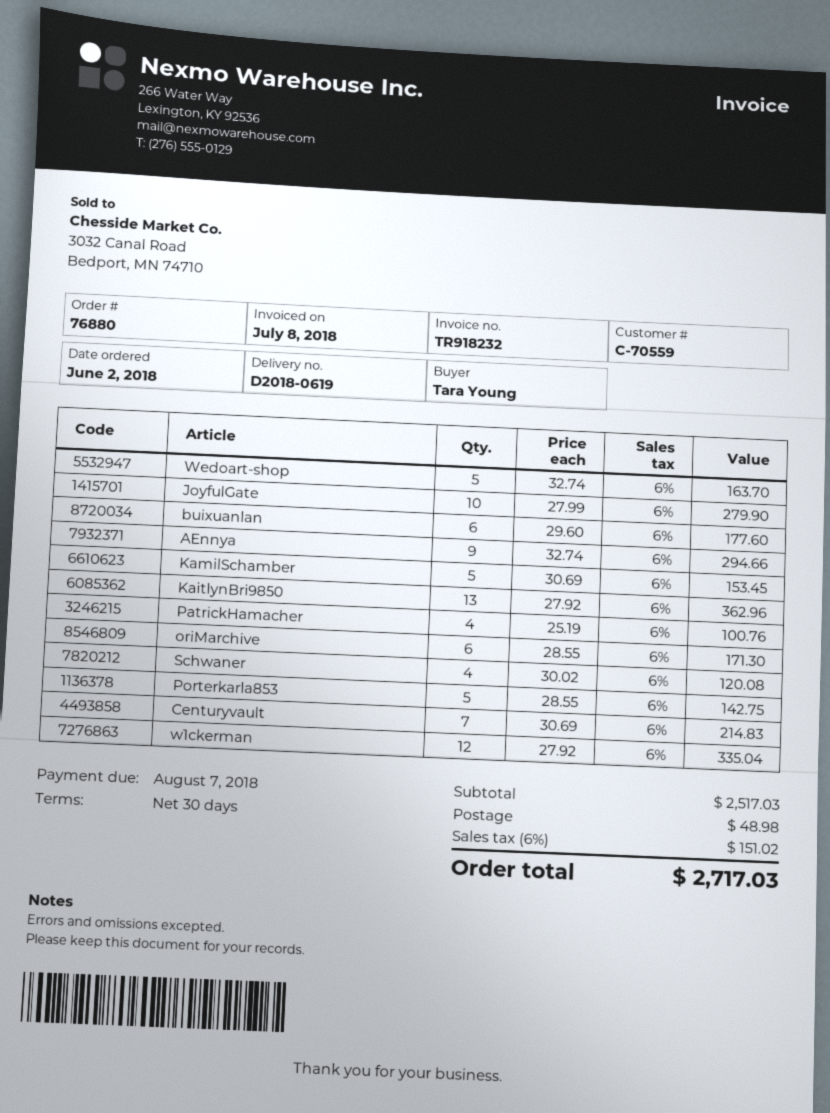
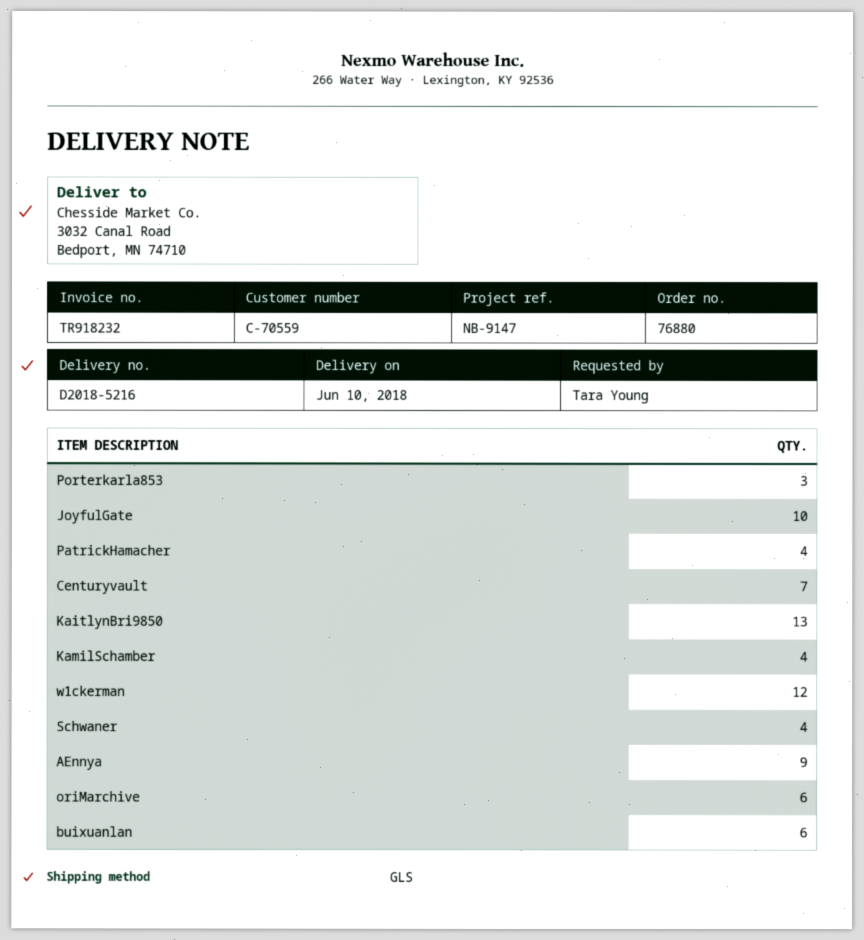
delivery note number: D2018-0619 -> D2018-5216
Wedoart-shop: 5 -> none
KamilSchamber: 5 -> 4
Porterkarla853: 5 -> 3

